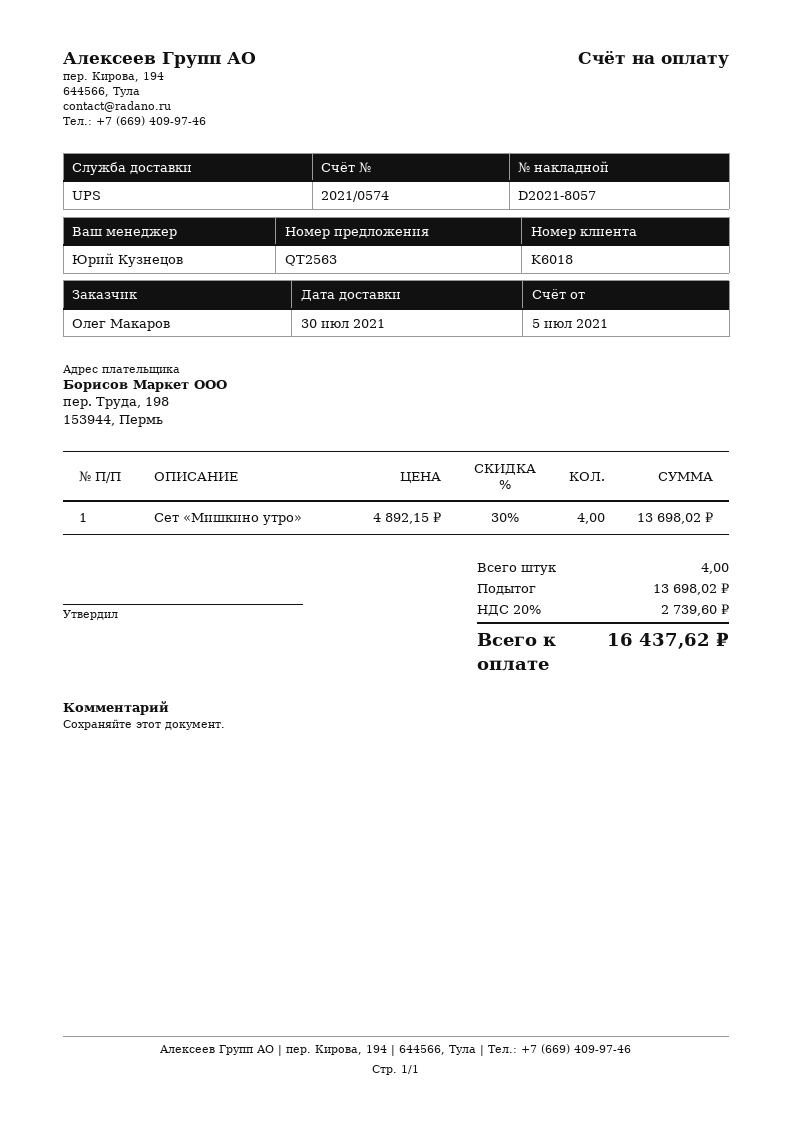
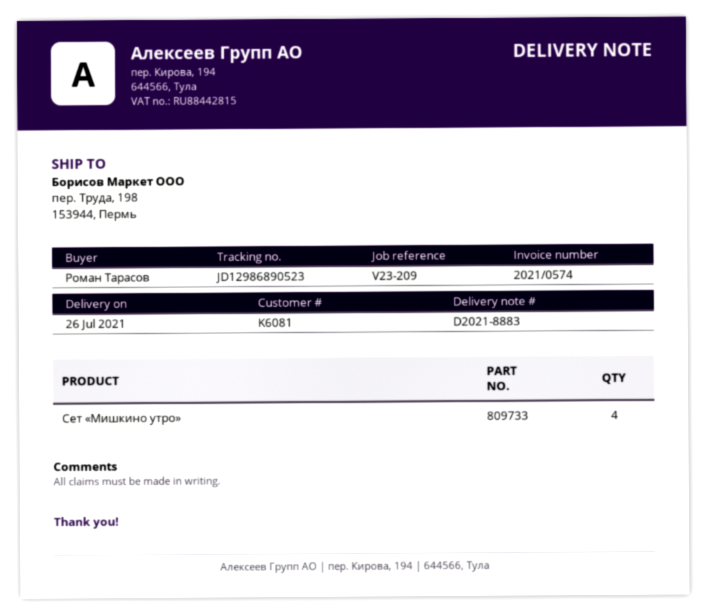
delivery note number: D2021-8057 -> D2021-8883
delivery date: 2021-07-30 -> 2021-07-26
customer number: K6018 -> K6081
ordered by: Олег Макаров -> Роман Тарасов

